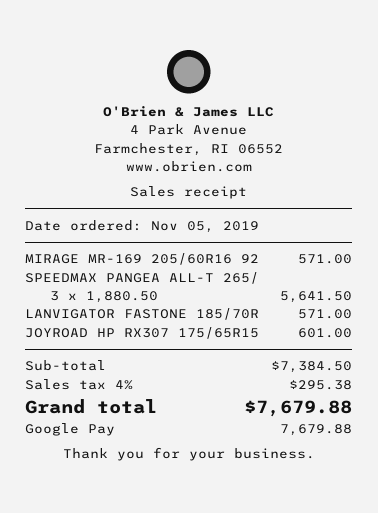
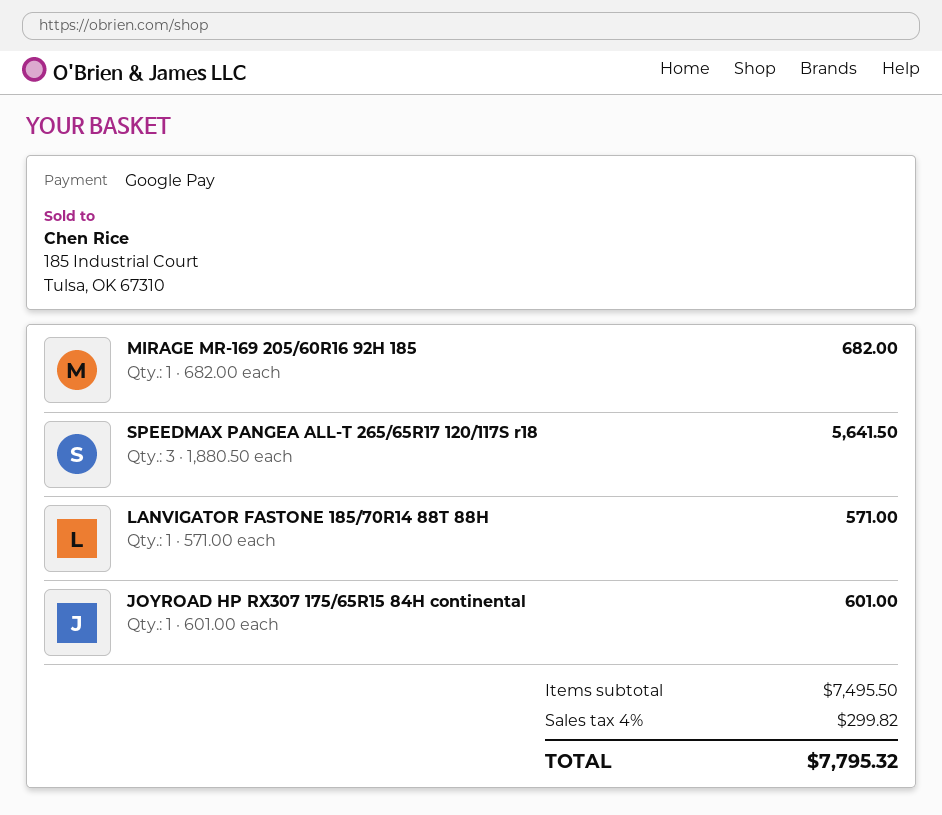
MIRAGE MR-169 205/60R16 92: 1 x 571.00 = 571.00 -> 1 x 682.00 = 682.00
subtotal: 7384.50 -> 7495.50
tax: 4% = 295.38 -> 4% = 299.82
total: 7679.88 -> 7795.32

